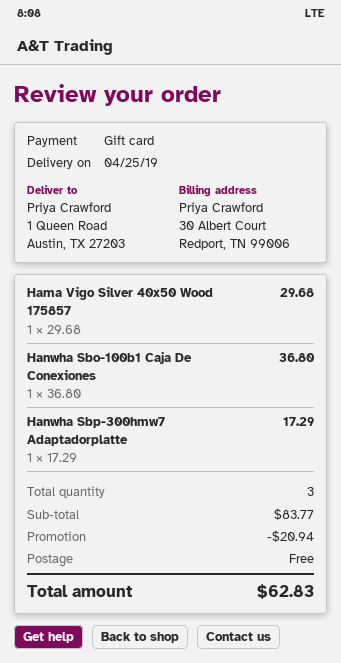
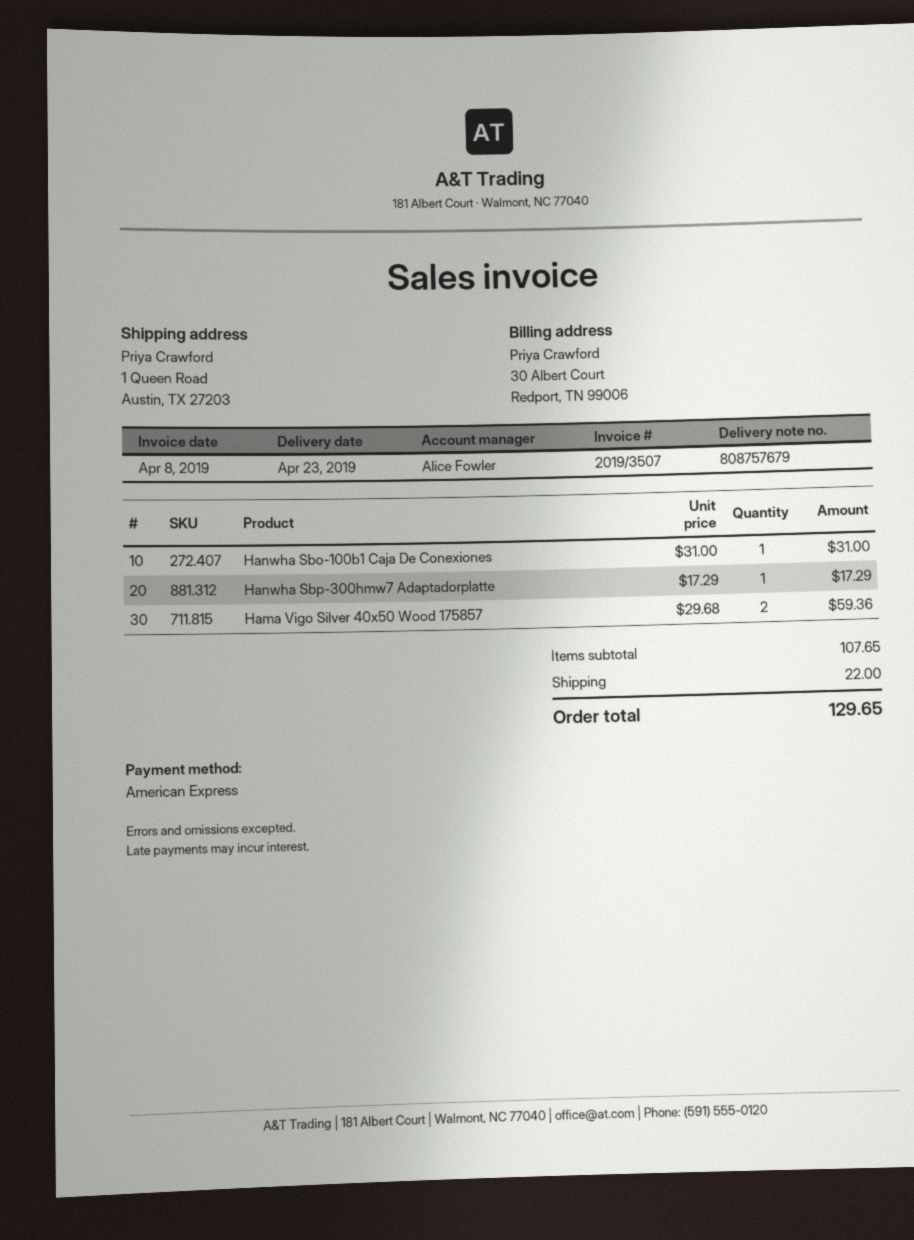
delivery date: 2019-04-25 -> 2019-04-23
payment method: gift card -> American Express
Hama Vigo Silver 40x50 Wood 175857: 1 x 29.68 = 29.68 -> 2 x 29.68 = 59.36
Hanwha Sbo-100b1 Caja De Conexiones: 1 x 36.80 = 36.80 -> 1 x 31.00 = 31.00
subtotal: 83.77 -> 107.65
discount: 20.94 -> none
shipping: 0.00 -> 22.00
total: 62.83 -> 129.65

